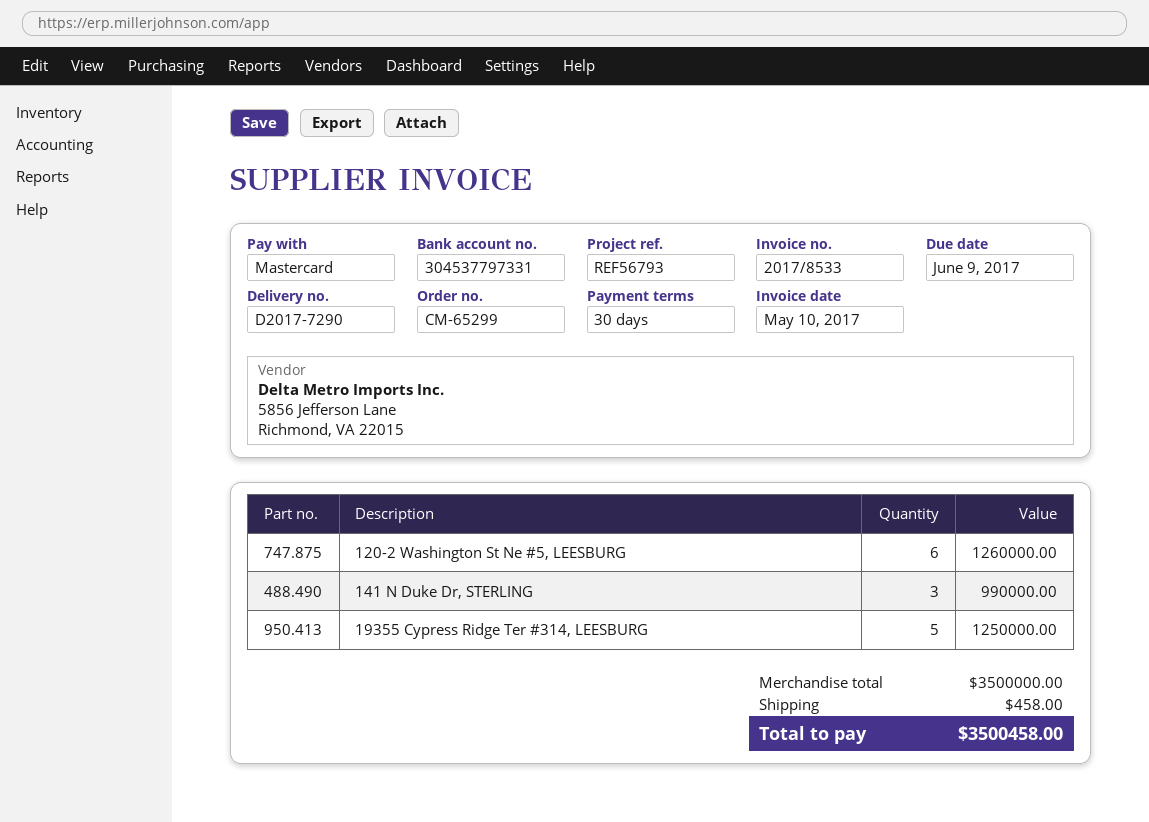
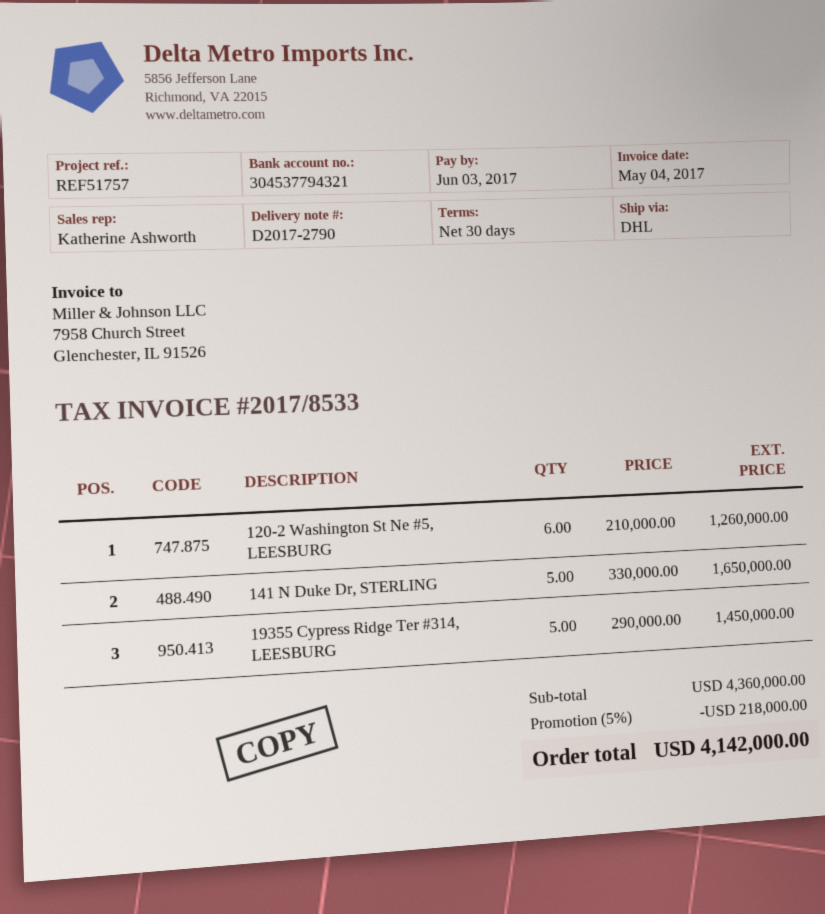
delivery note number: D2017-7290 -> D2017-2790
invoice date: 2017-05-10 -> 2017-05-04
due date: 2017-06-09 -> 2017-06-03
reference: REF56793 -> REF51757
bank account: 304537797331 -> 304537794321
141 N Duke Dr, STERLING: 3 for 990000.00 -> 5 for 1650000.00
19355 Cypress Ridge Ter #314, LEESBURG: 5 for 1250000.00 -> 5 for 1450000.00
subtotal: 3500000.00 -> 4360000.00
discount: none -> 5% = 218000.00
shipping: 458.00 -> none
total: 3500458.00 -> 4142000.00

